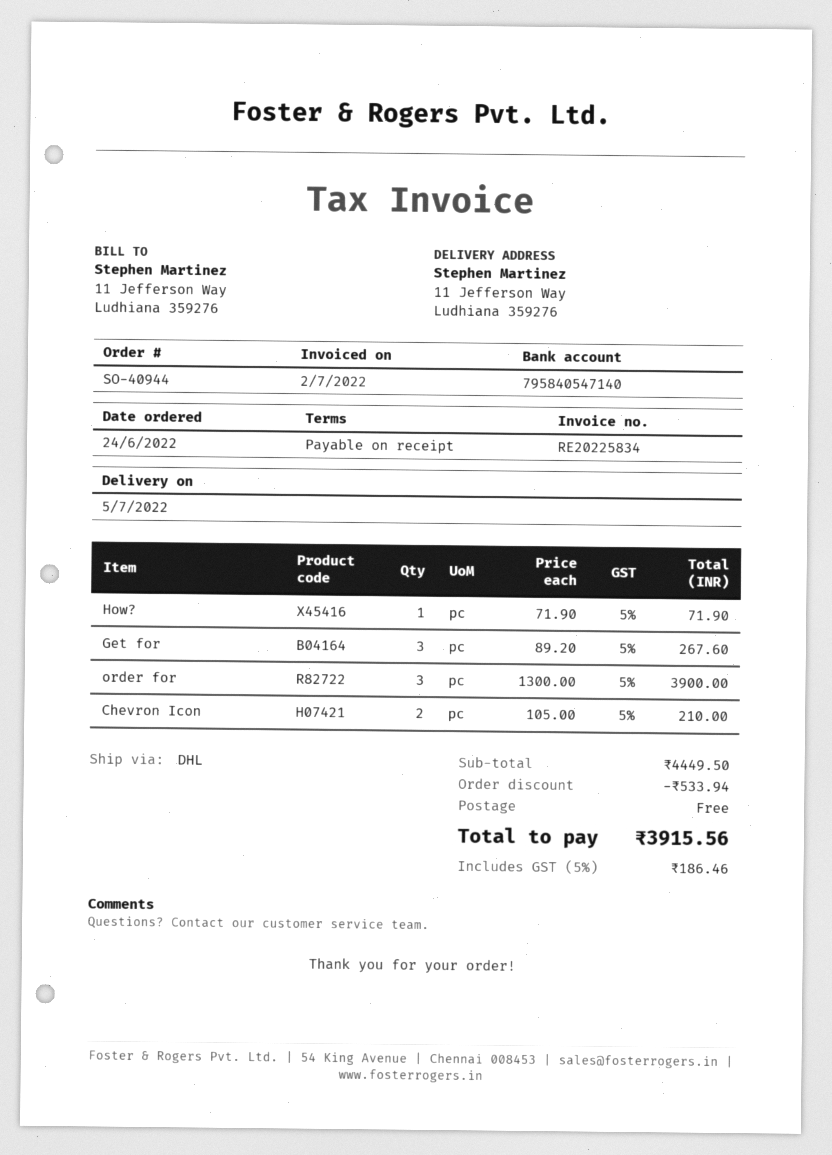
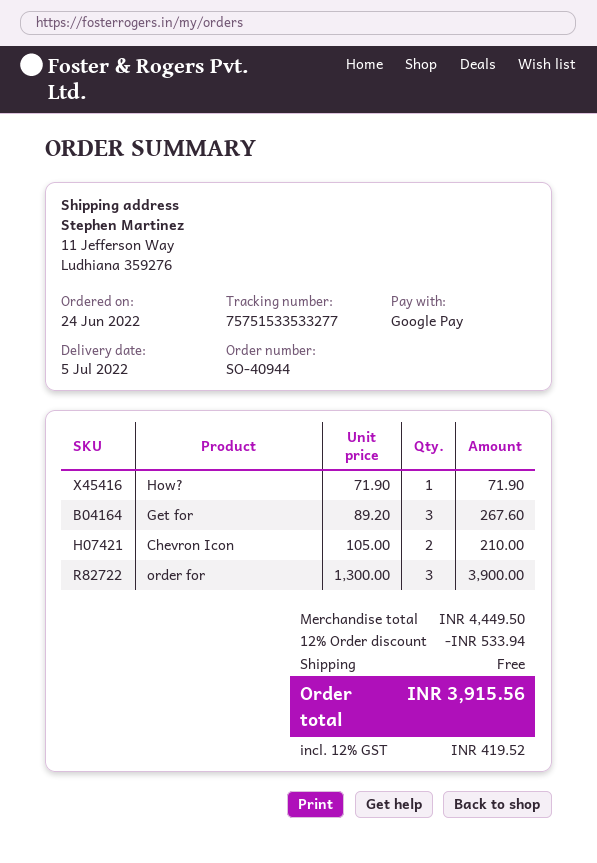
tax: 5% = 186.46 -> 12% = 419.52

